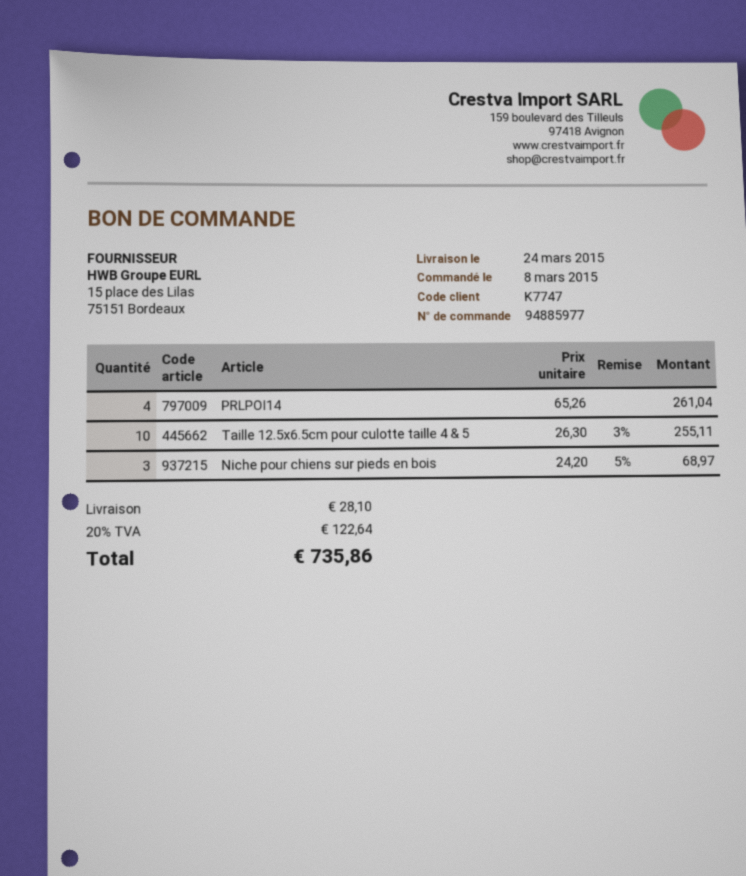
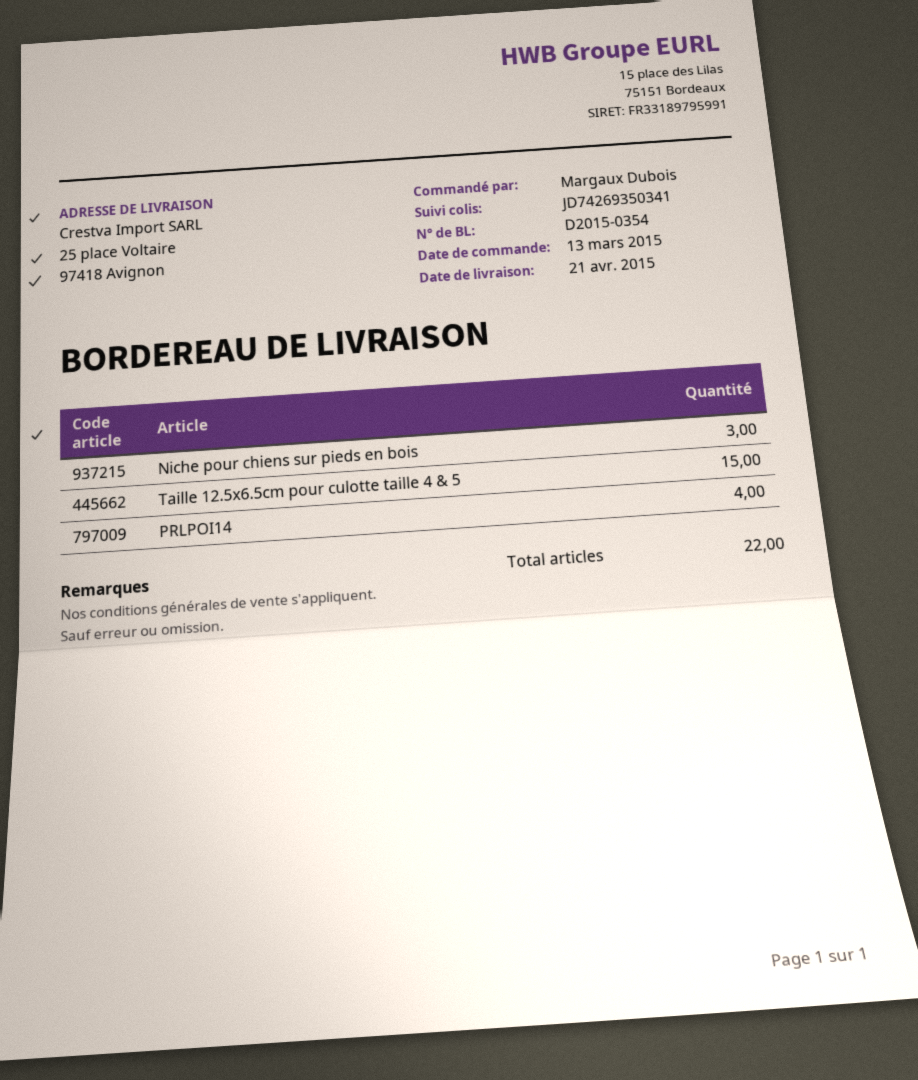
order date: 2015-03-08 -> 2015-03-13
delivery date: 2015-03-24 -> 2015-04-21
Taille 12.5x6.5cm pour culotte taille 4 & 5: 10 -> 15

